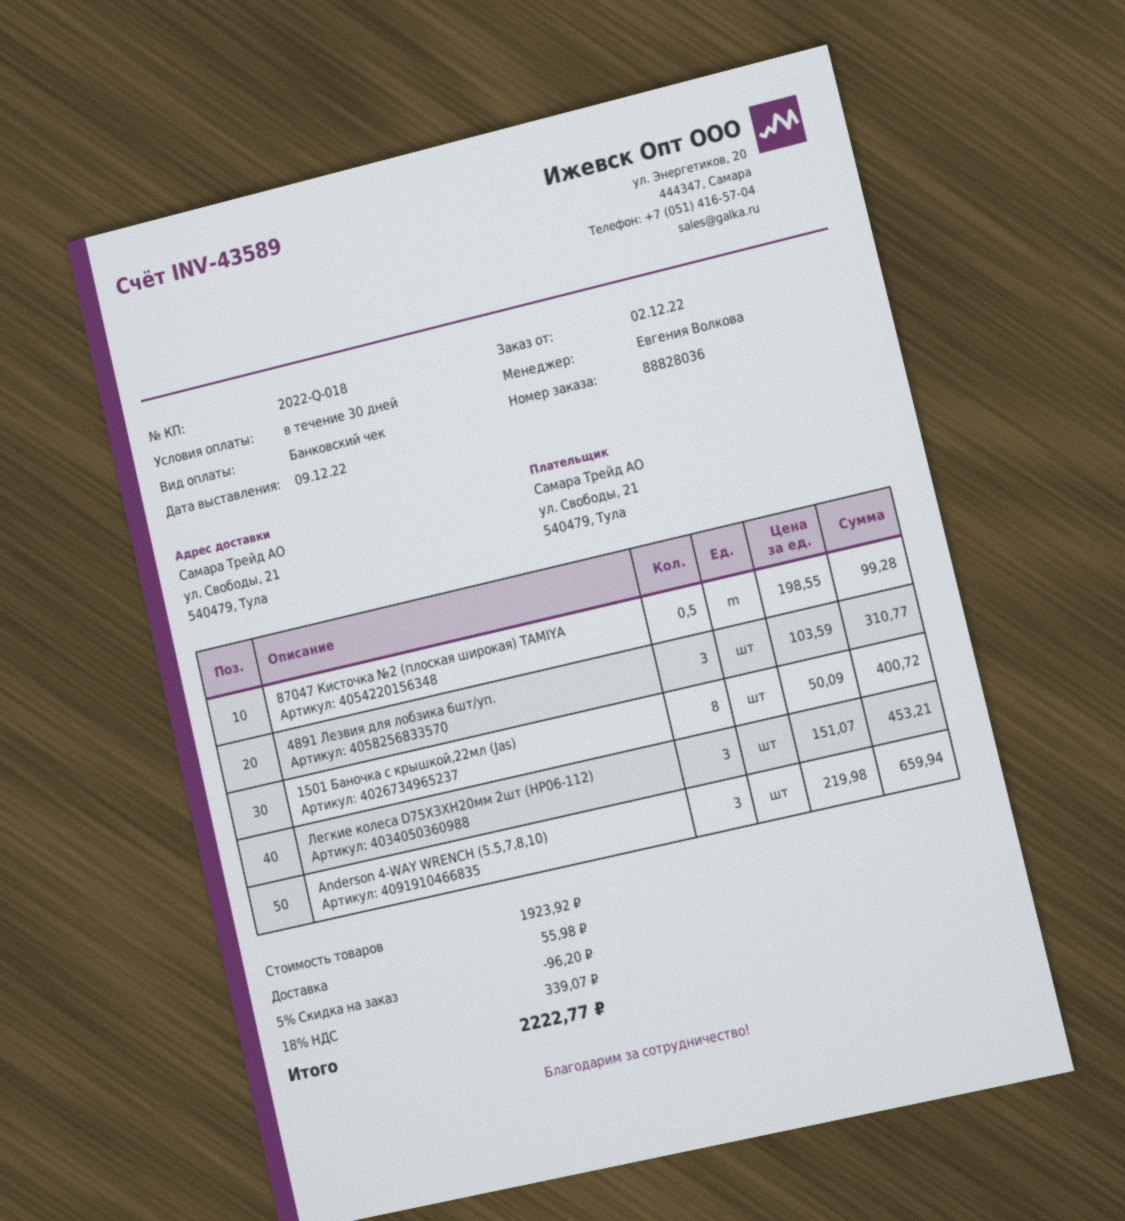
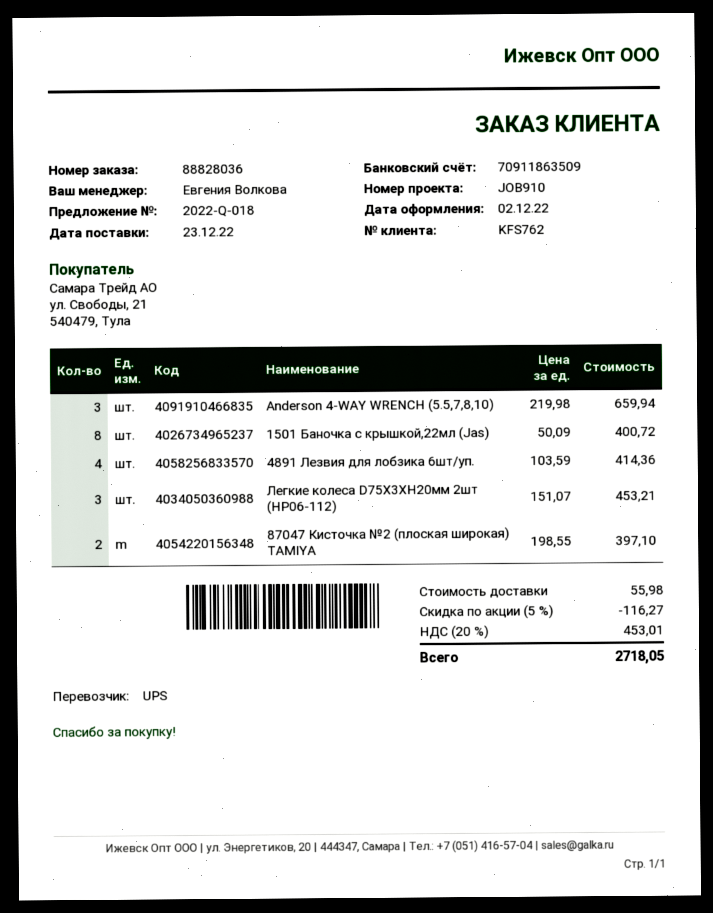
87047 Кисточка №2 (плоская широкая) TAMIYA: 0.5 x 198.55 = 99.28 -> 2 x 198.55 = 397.10
4891 Лезвия для лобзика 6шт/уп.: 3 x 103.59 = 310.77 -> 4 x 103.59 = 414.36
discount: 5% = 96.20 -> 5% = 116.27
tax: 18% = 339.07 -> 20% = 453.01
total: 2222.77 -> 2718.05

